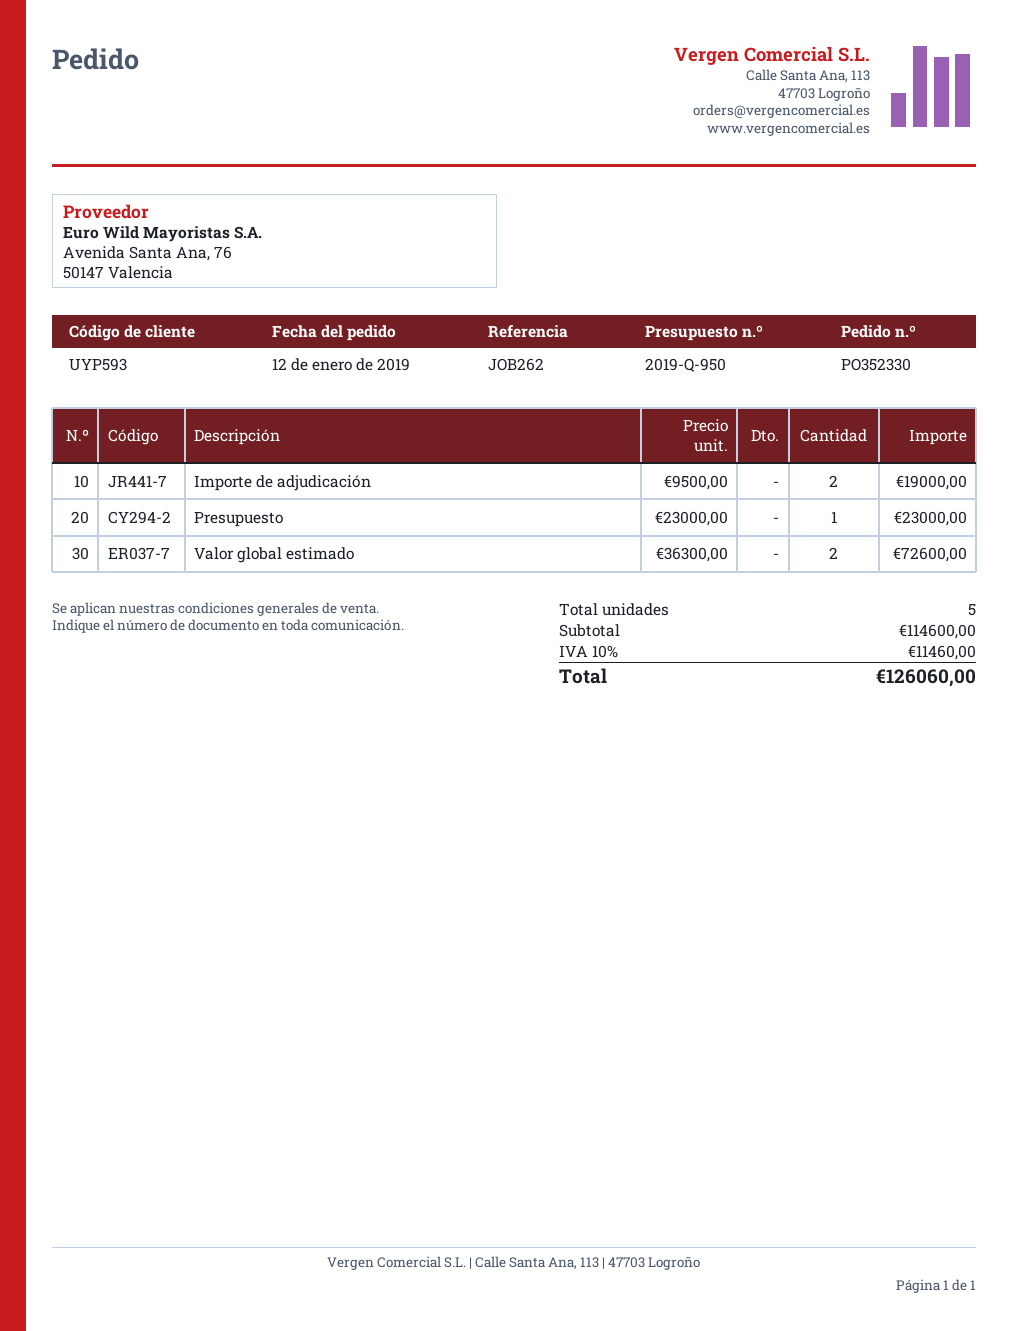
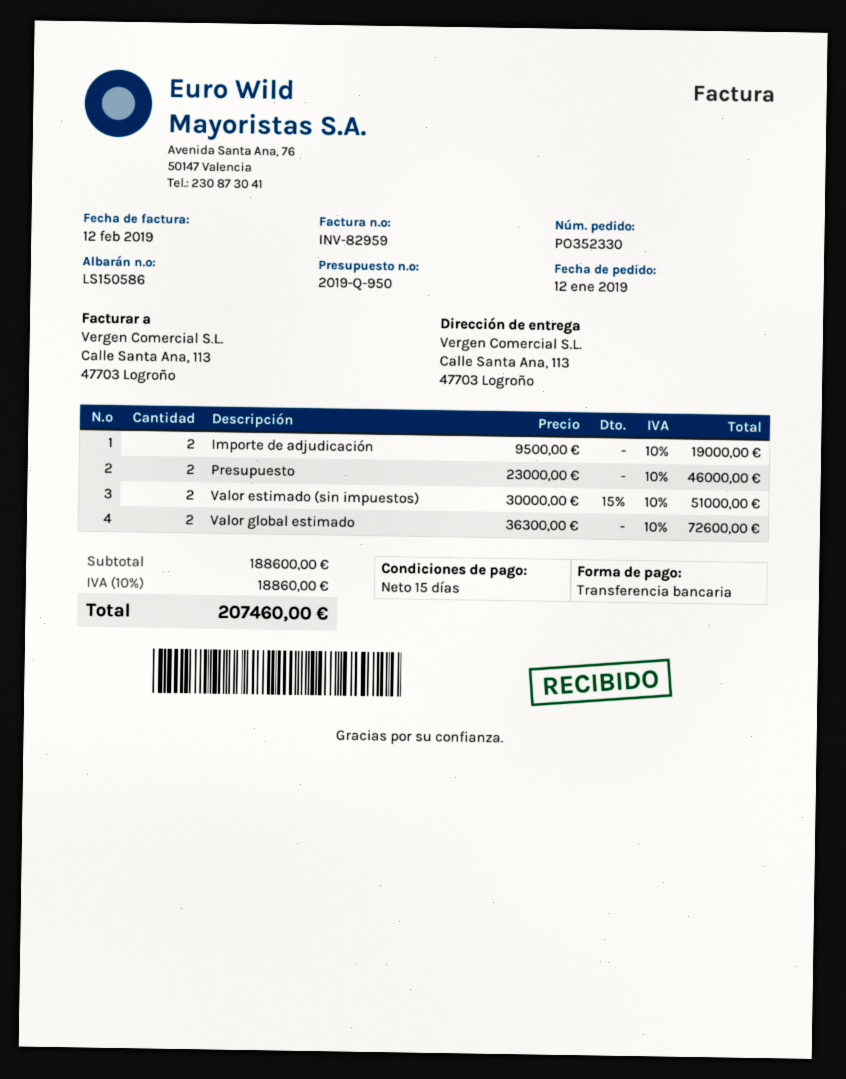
Presupuesto: 1 x 23000.00 = 23000.00 -> 2 x 23000.00 = 46000.00
Valor estimado (sin impuestos): none -> 2 x 30000.00 - 15% = 51000.00
subtotal: 114600.00 -> 188600.00
tax: 10% = 11460.00 -> 10% = 18860.00
total: 126060.00 -> 207460.00

